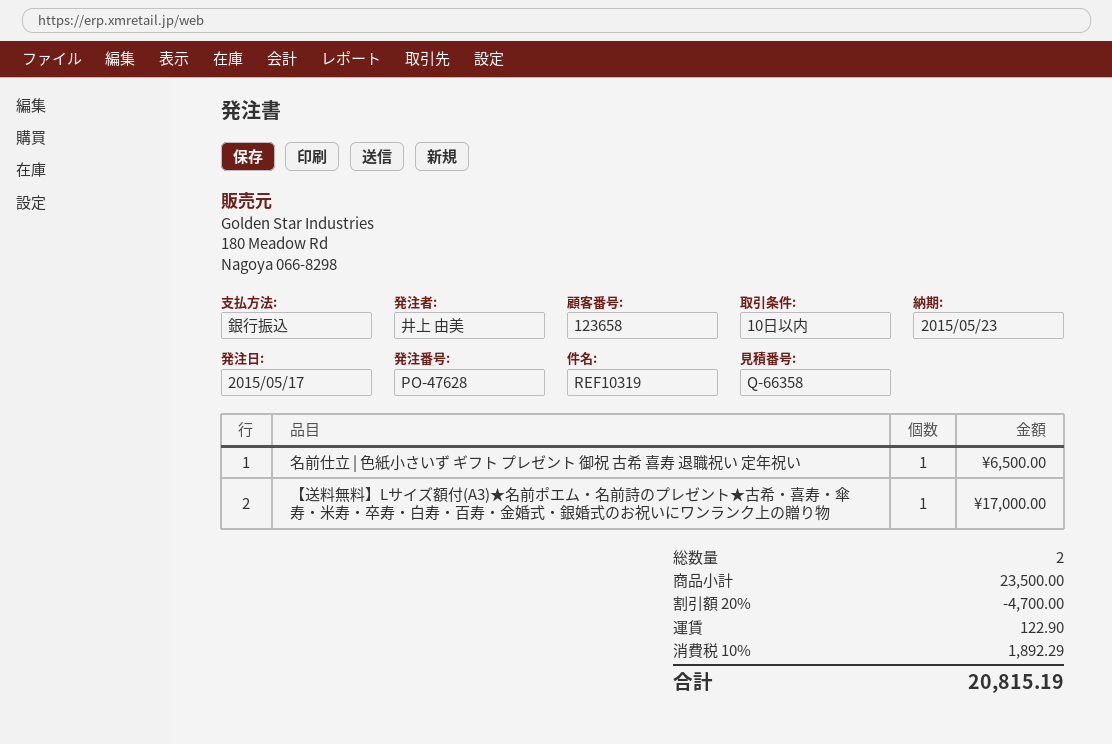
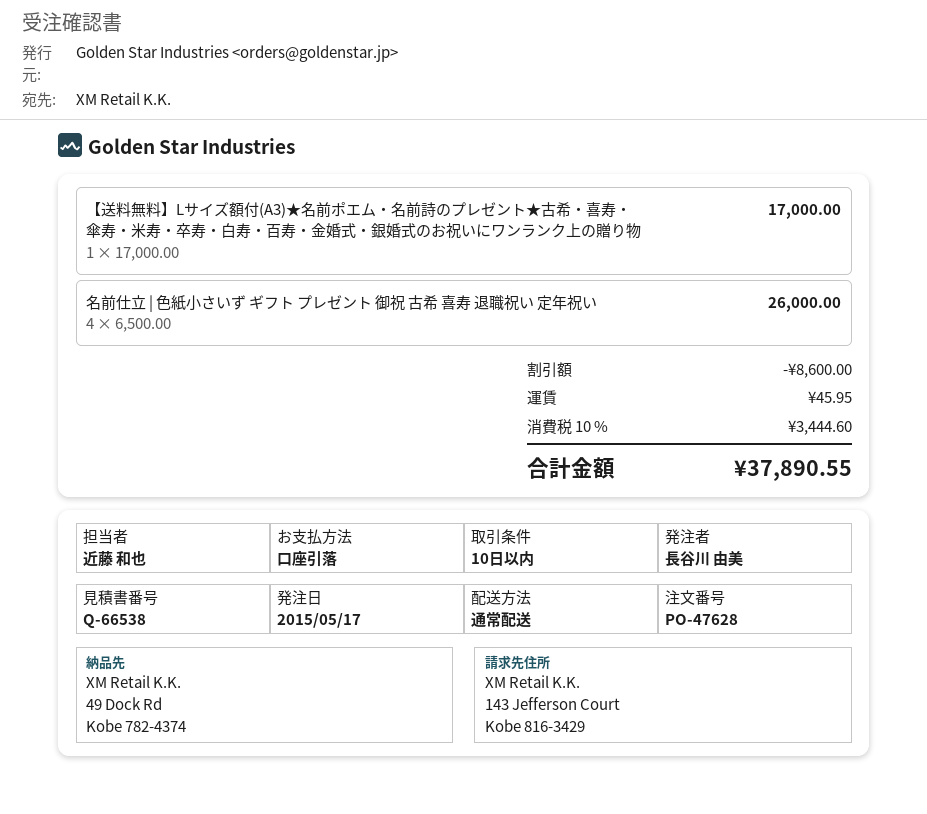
quote number: Q-66358 -> Q-66538
ordered by: 井上 由美 -> 長谷川 由美
payment method: bank transfer -> direct debit
名前仕立 | 色紙小さいず ギフト プレゼント 御祝 古希 喜寿 退職祝い 定年祝い: 1 for 6500.00 -> 4 for 26000.00
discount: 4700.00 -> 8600.00
shipping: 122.90 -> 45.95
tax: 10% = 1892.29 -> 10% = 3444.60
total: 20815.19 -> 37890.55

